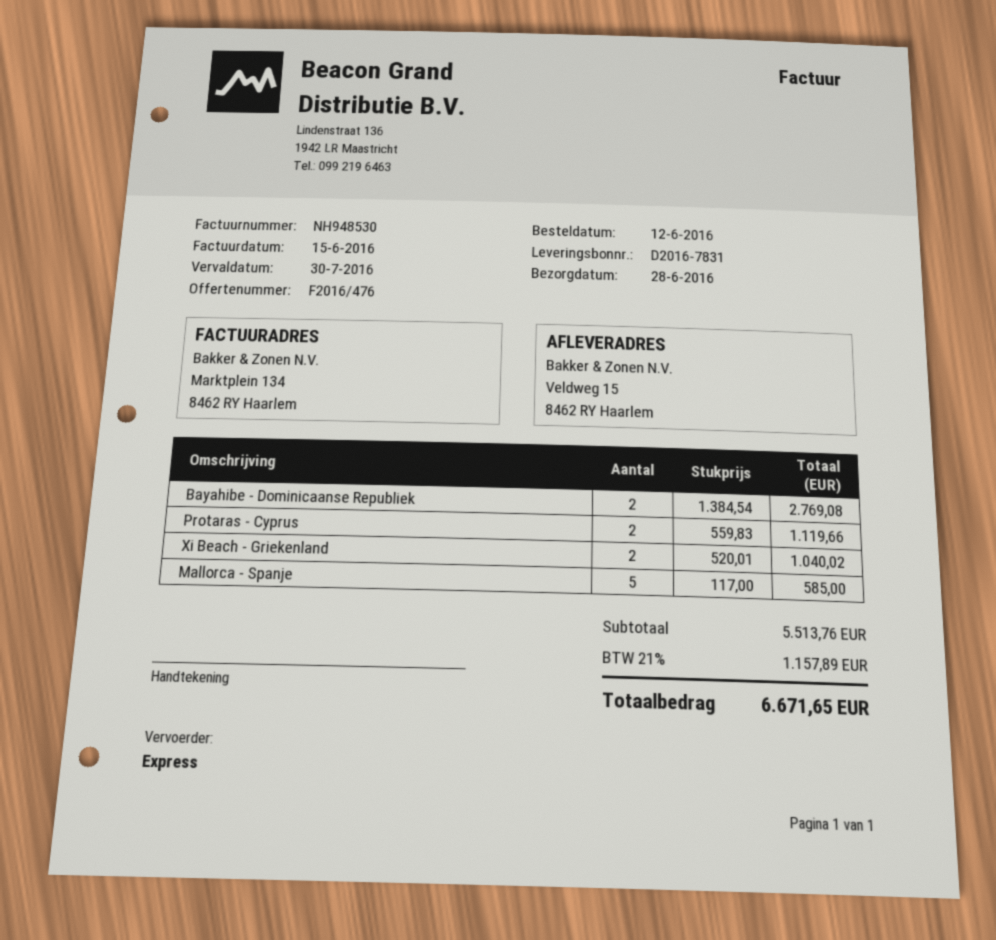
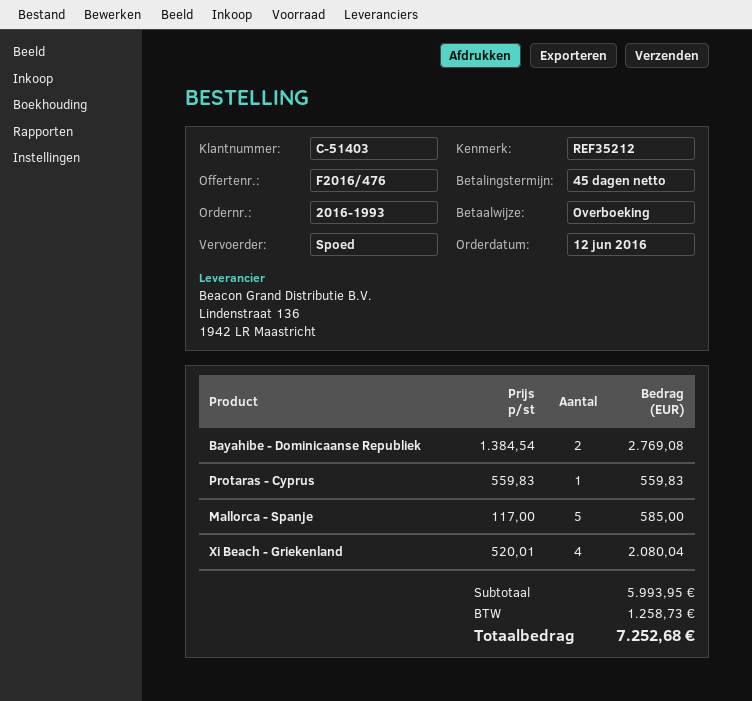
Protaras - Cyprus: 2 x 559.83 = 1119.66 -> 1 x 559.83 = 559.83
Xi Beach - Griekenland: 2 x 520.01 = 1040.02 -> 4 x 520.01 = 2080.04
subtotal: 5513.76 -> 5993.95
tax: 1157.89 -> 1258.73
total: 6671.65 -> 7252.68

